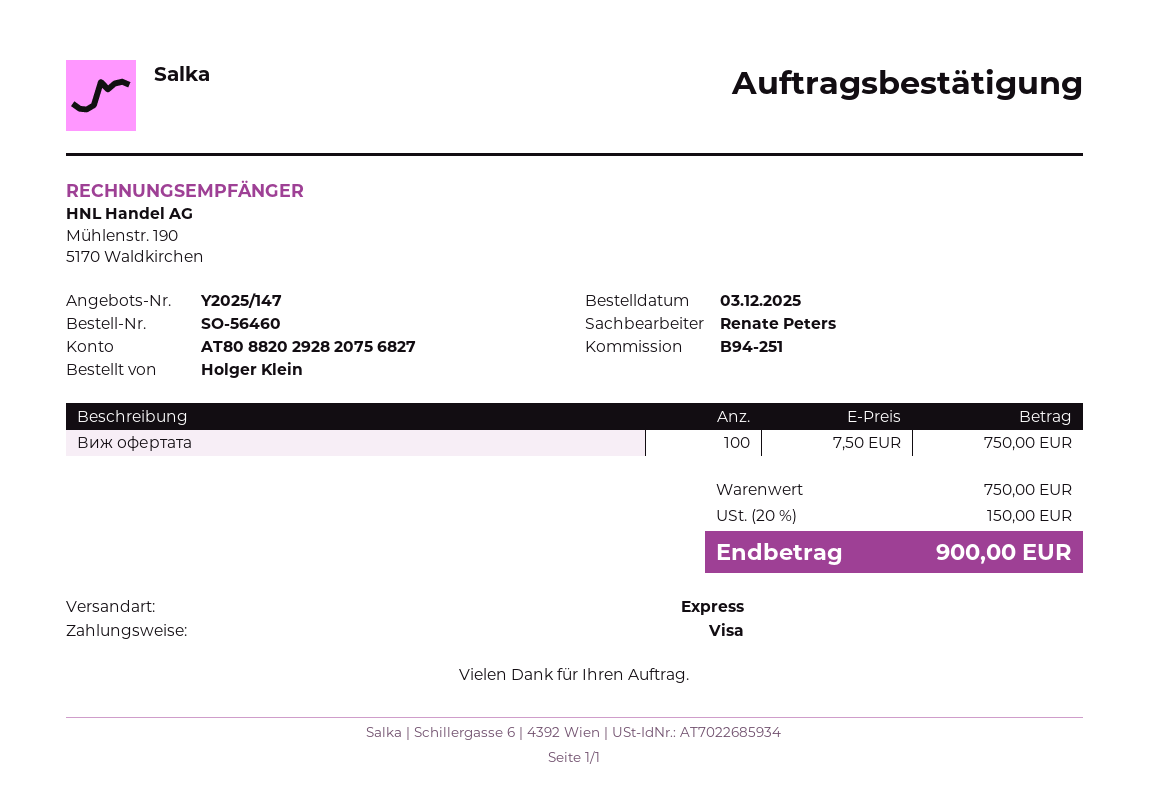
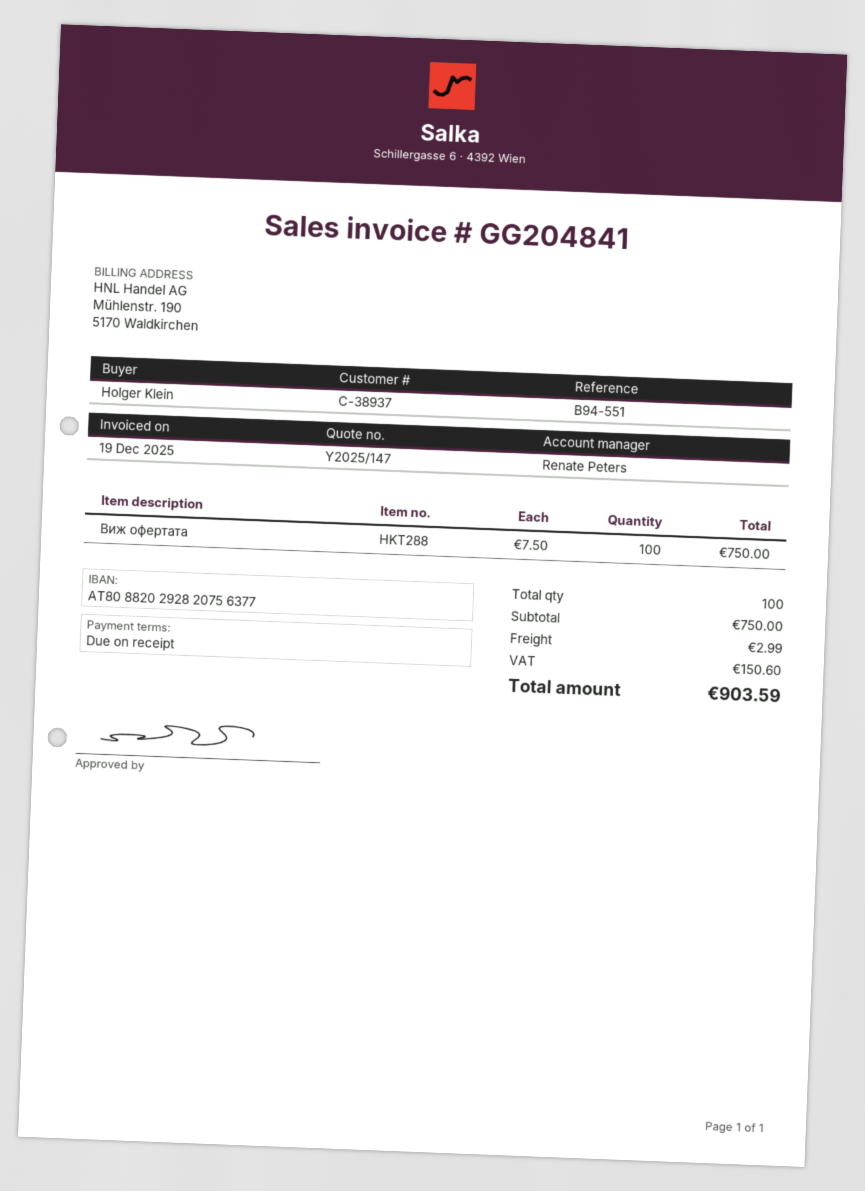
reference: B94-251 -> B94-551
bank account: AT808820292820756827 -> AT808820292820756377
shipping: none -> 2.99
tax: 150.00 -> 150.60
total: 900.00 -> 903.59

